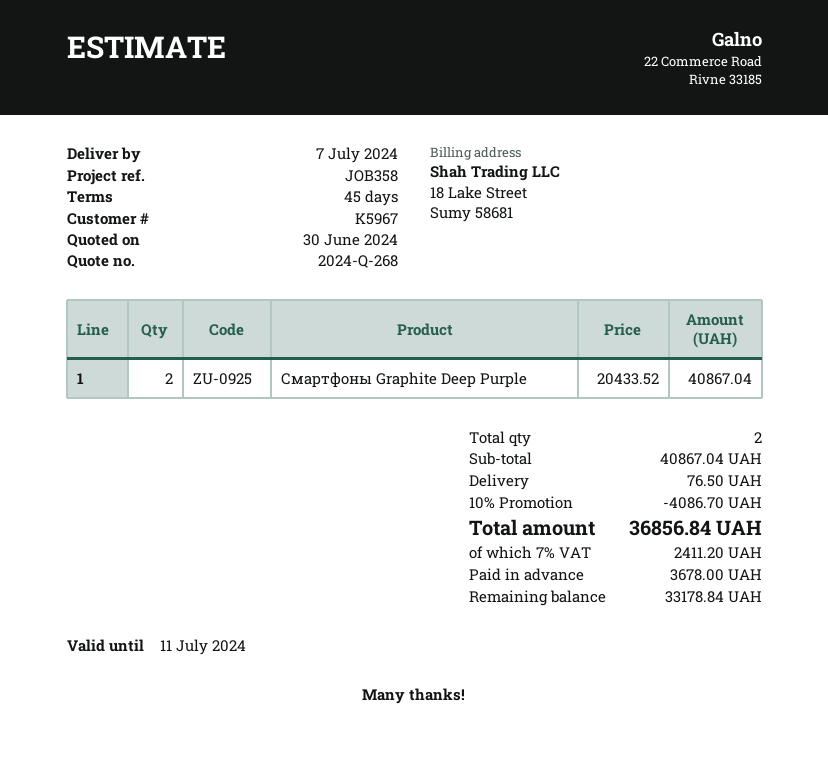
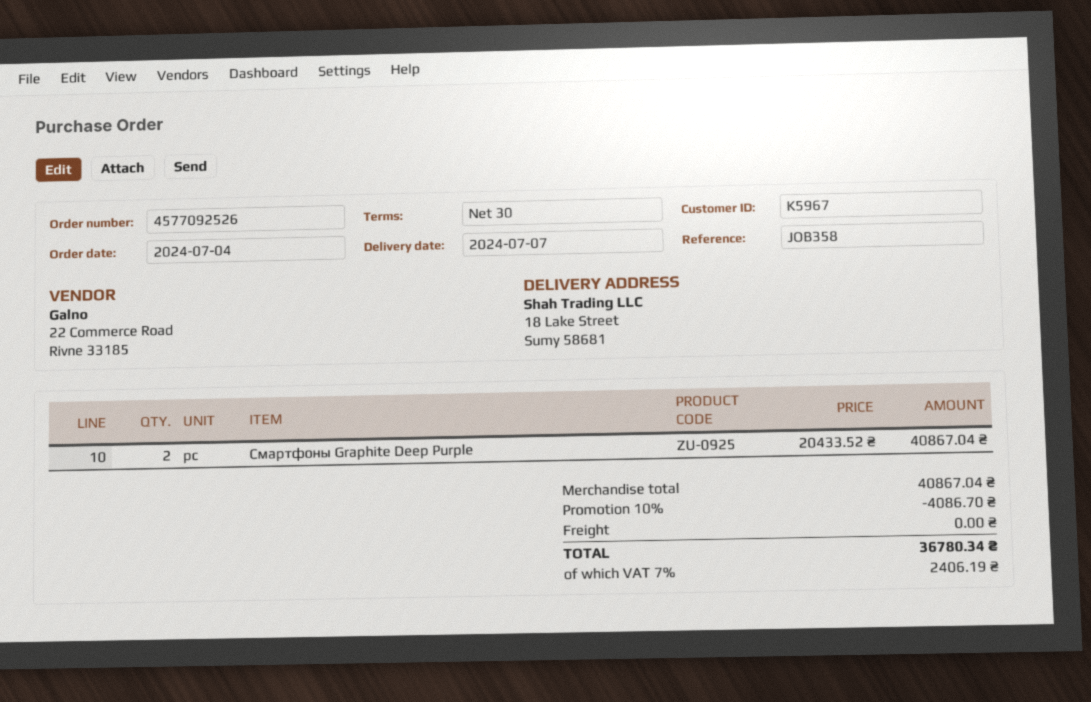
payment terms: 45 days -> 30 days
shipping: 76.50 -> 0.00
tax: 7% = 2411.20 -> 7% = 2406.19
total: 36856.84 -> 36780.34

